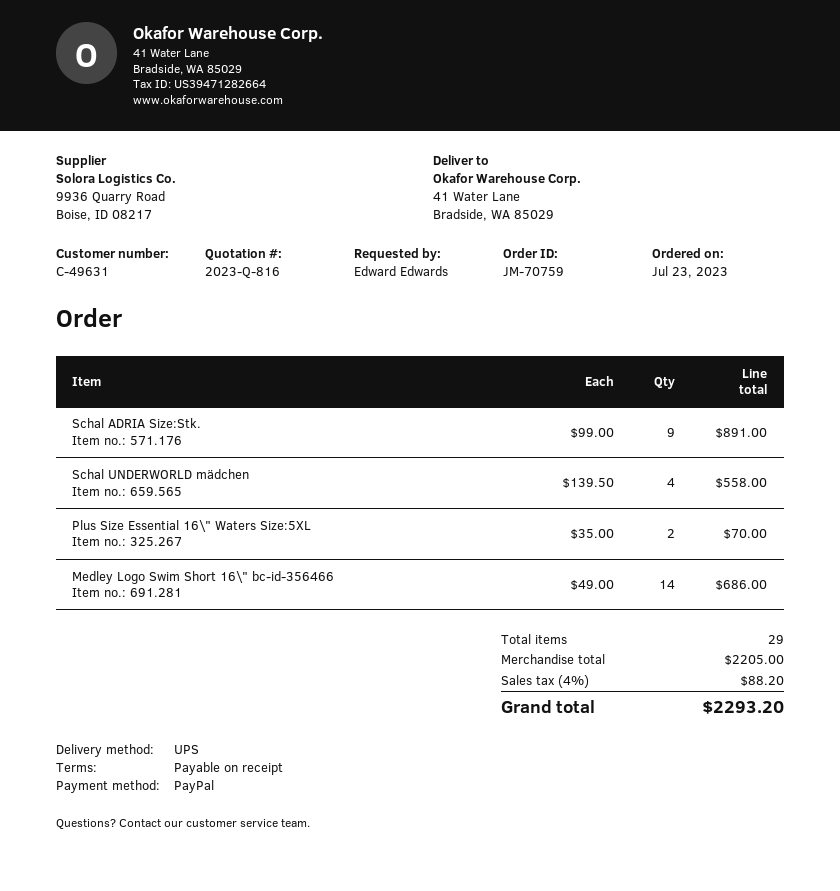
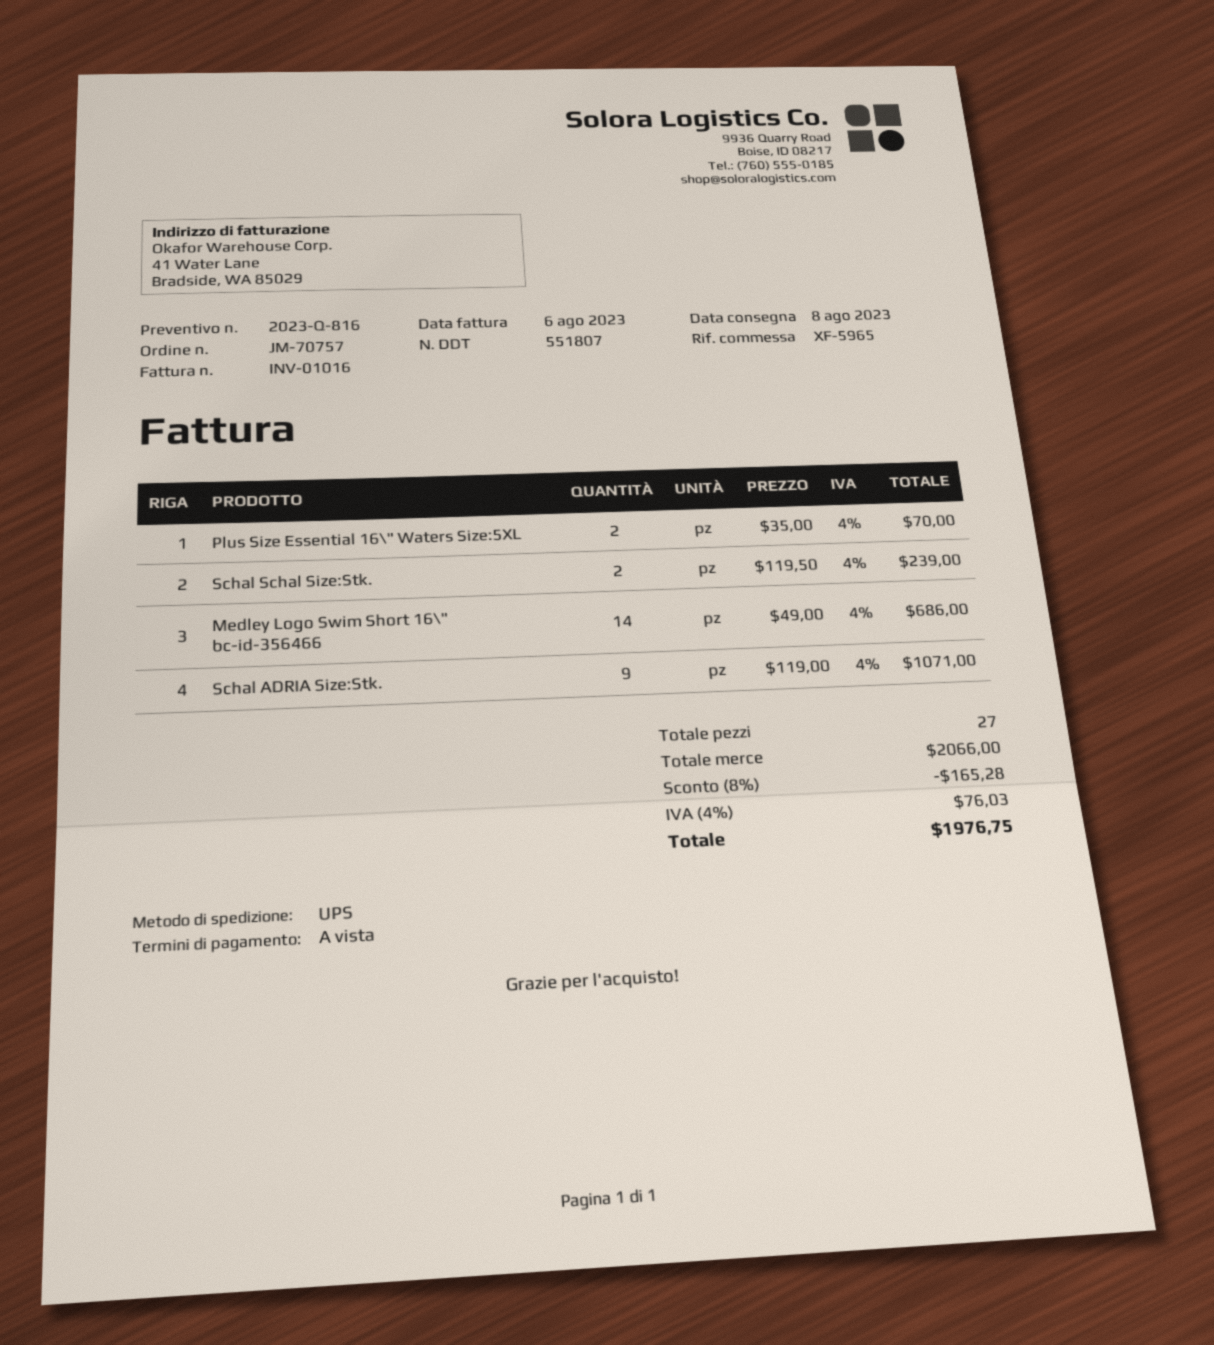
order number: JM-70759 -> JM-70757
Schal ADRIA Size:Stk.: 9 x 99.00 = 891.00 -> 9 x 119.00 = 1071.00
Schal UNDERWORLD mädchen: 4 x 139.50 = 558.00 -> none
Schal Schal Size:Stk.: none -> 2 x 119.50 = 239.00
total quantity: 29 -> 27
subtotal: 2205.00 -> 2066.00
discount: none -> 8% = 165.28
tax: 4% = 88.20 -> 4% = 76.03
total: 2293.20 -> 1976.75

